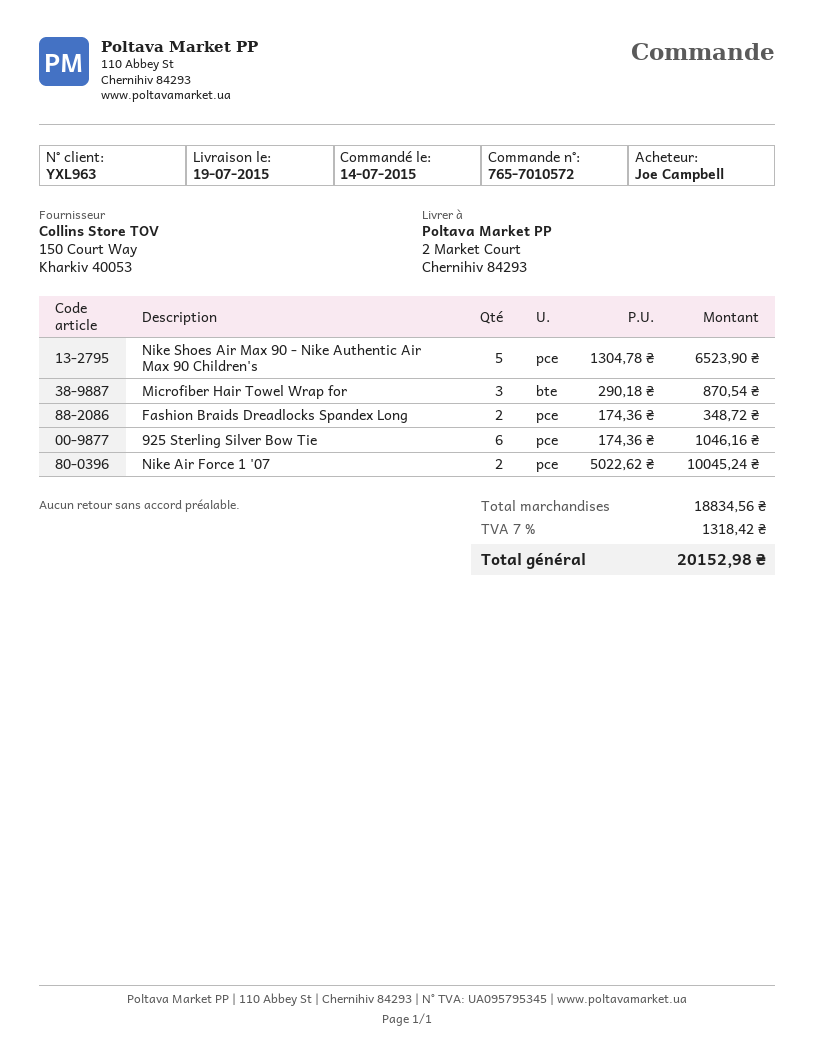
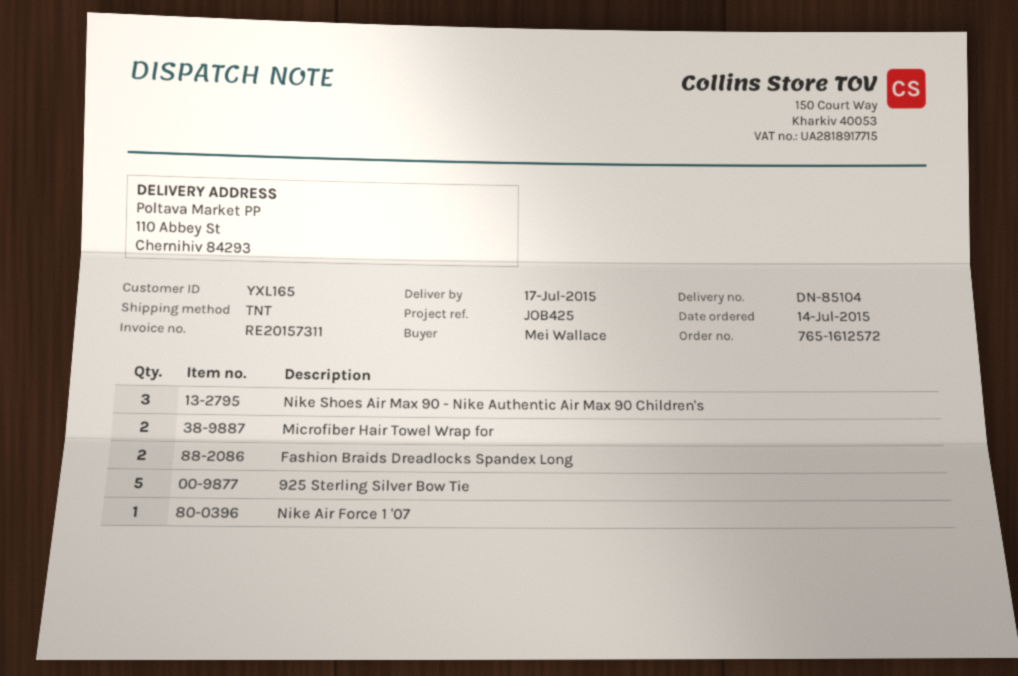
order number: 765-7010572 -> 765-1612572
delivery date: 2015-07-19 -> 2015-07-17
customer number: YXL963 -> YXL165
ordered by: Joe Campbell -> Mei Wallace
ship to: 2 Market Court, Chernihiv 84293 -> 110 Abbey St, Chernihiv 84293
Nike Shoes Air Max 90 - Nike Authentic Air Max 90 Children's: 5 -> 3
Microfiber Hair Towel Wrap for: 3 -> 2
925 Sterling Silver Bow Tie: 6 -> 5
Nike Air Force 1 '07: 2 -> 1

